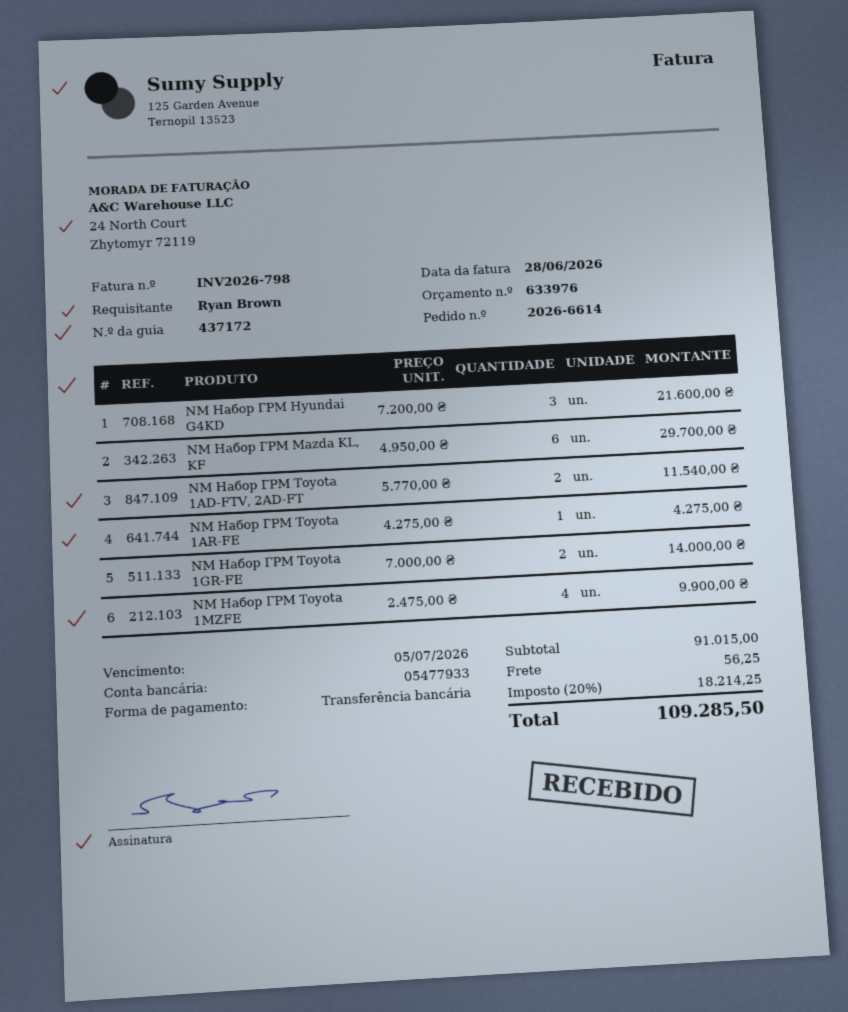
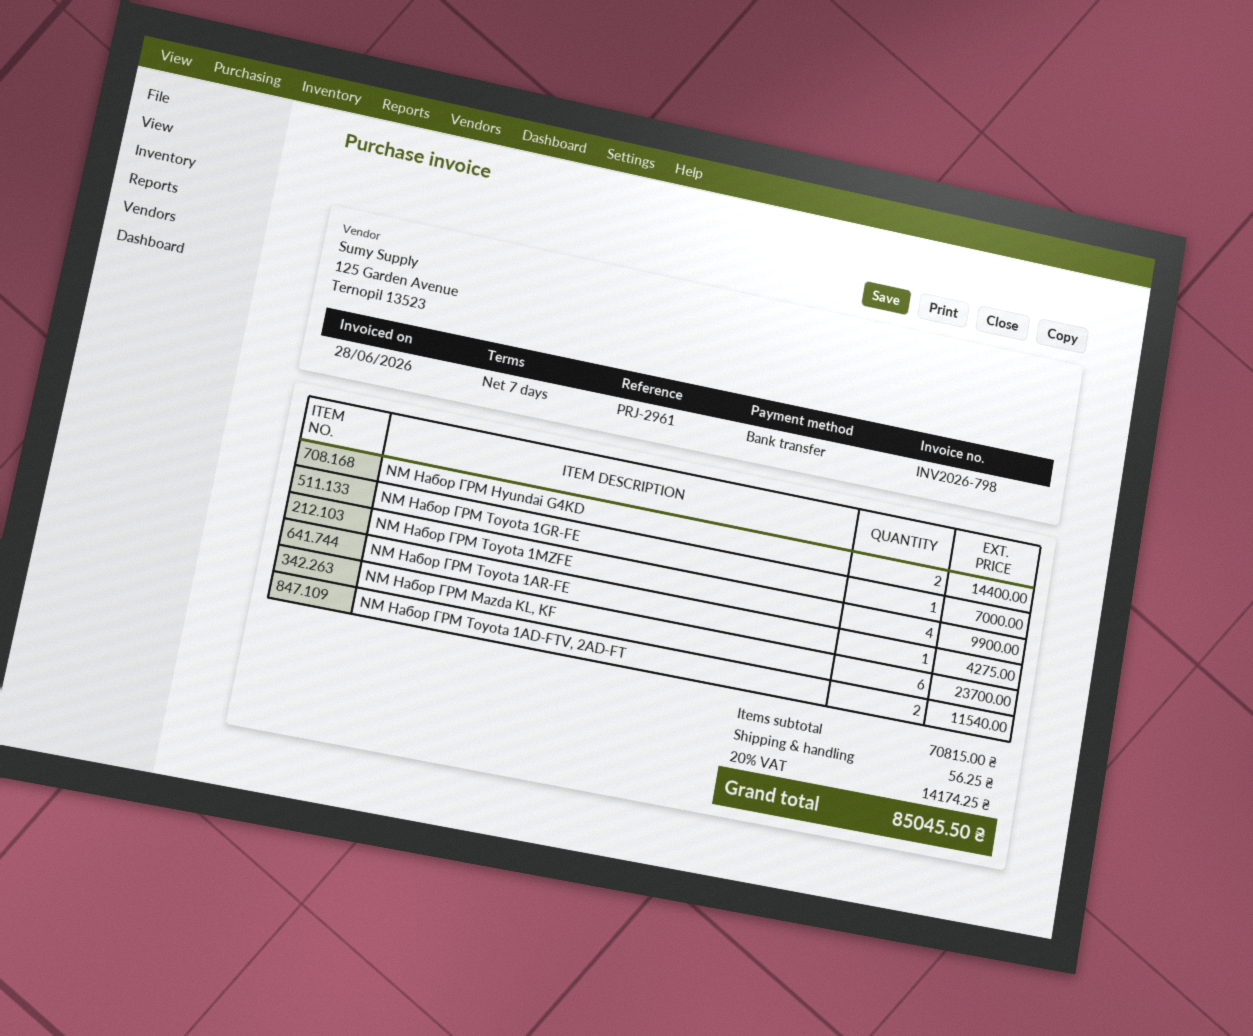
NM Набор ГРМ Hyundai G4KD: 3 for 21600.00 -> 2 for 14400.00
NM Набор ГРМ Mazda KL, KF: 6 for 29700.00 -> 6 for 23700.00
NM Набор ГРМ Toyota 1GR-FE: 2 for 14000.00 -> 1 for 7000.00
subtotal: 91015.00 -> 70815.00
tax: 20% = 18214.25 -> 20% = 14174.25
total: 109285.50 -> 85045.50

